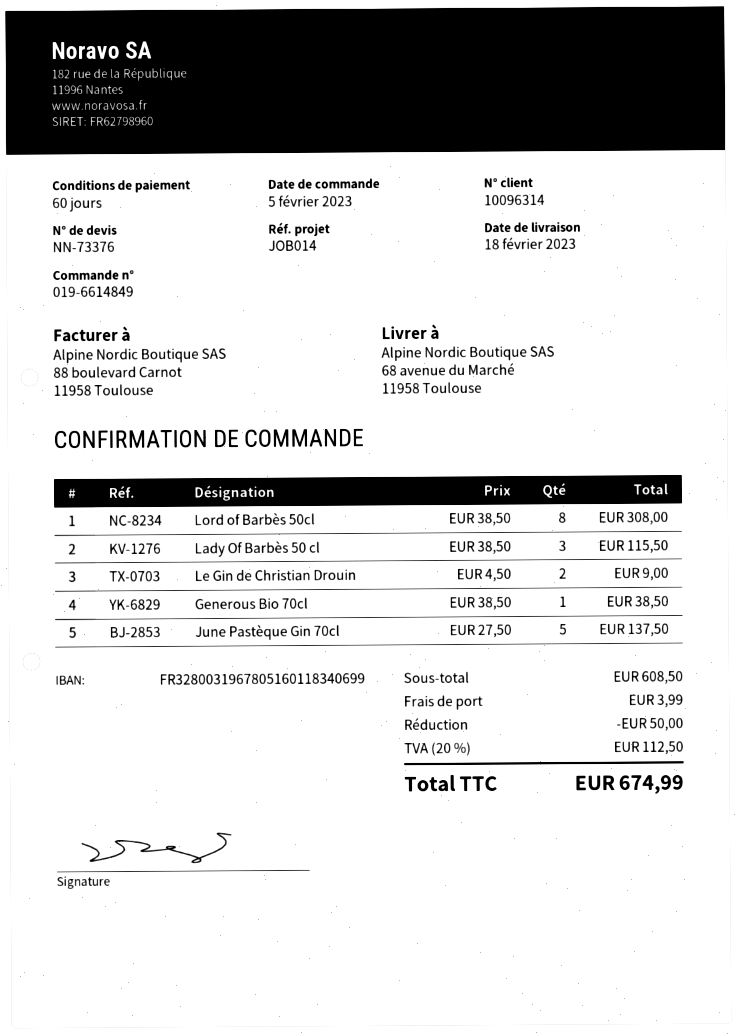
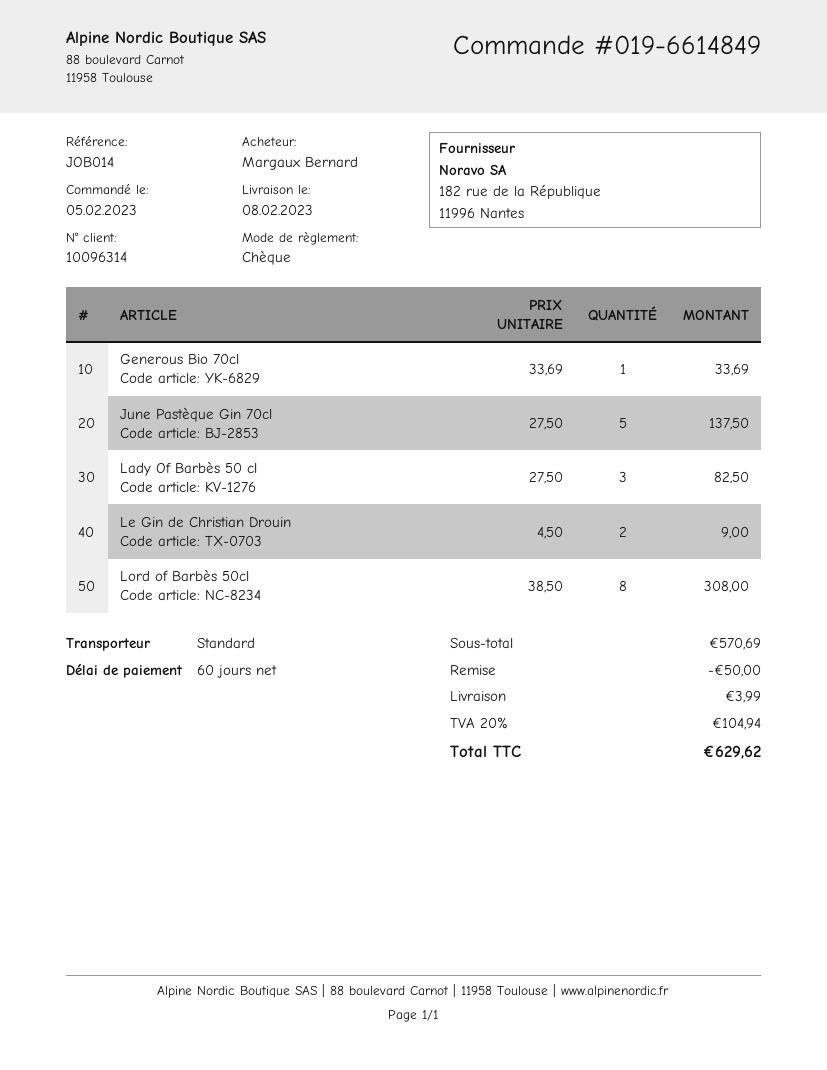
delivery date: 2023-02-18 -> 2023-02-08
Lady Of Barbès 50 cl: 3 x 38.50 = 115.50 -> 3 x 27.50 = 82.50
Generous Bio 70cl: 1 x 38.50 = 38.50 -> 1 x 33.69 = 33.69
subtotal: 608.50 -> 570.69
tax: 20% = 112.50 -> 20% = 104.94
total: 674.99 -> 629.62

